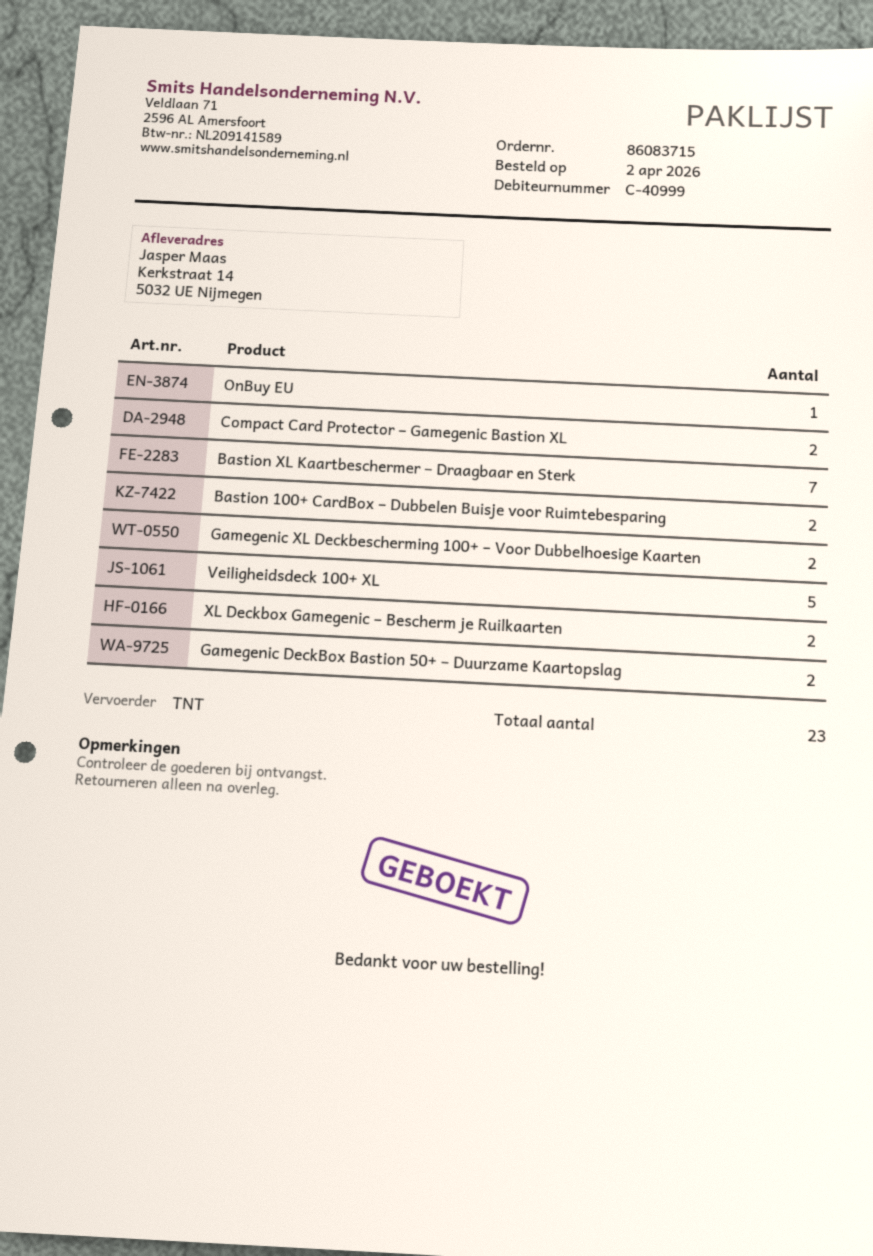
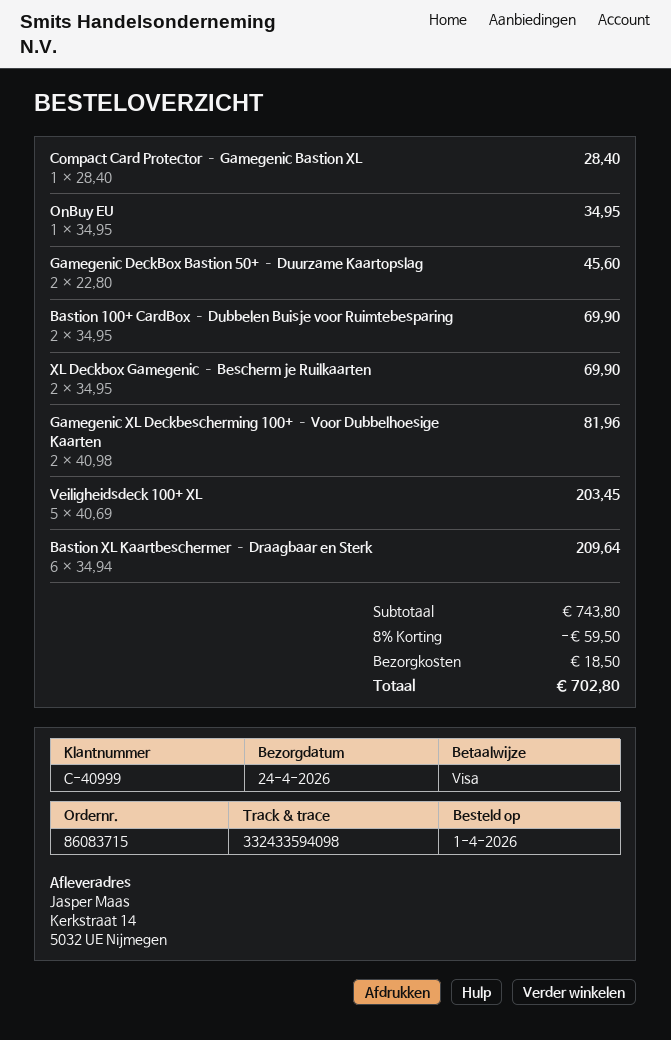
order date: 2026-04-02 -> 2026-04-01
Compact Card Protector – Gamegenic Bastion XL: 2 -> 1
Bastion XL Kaartbeschermer – Draagbaar en Sterk: 7 -> 6

